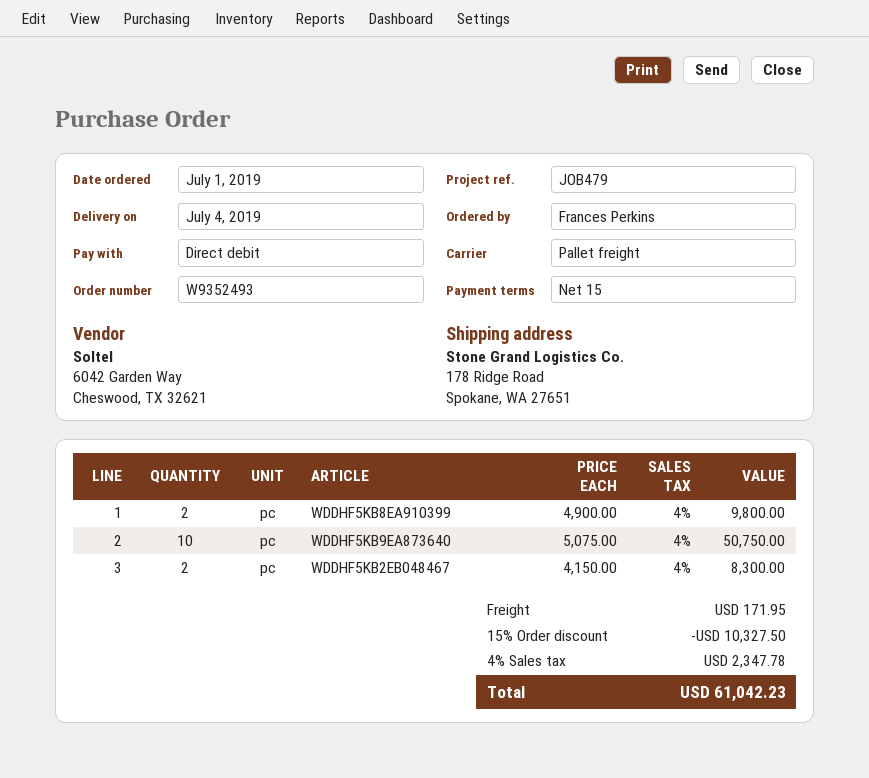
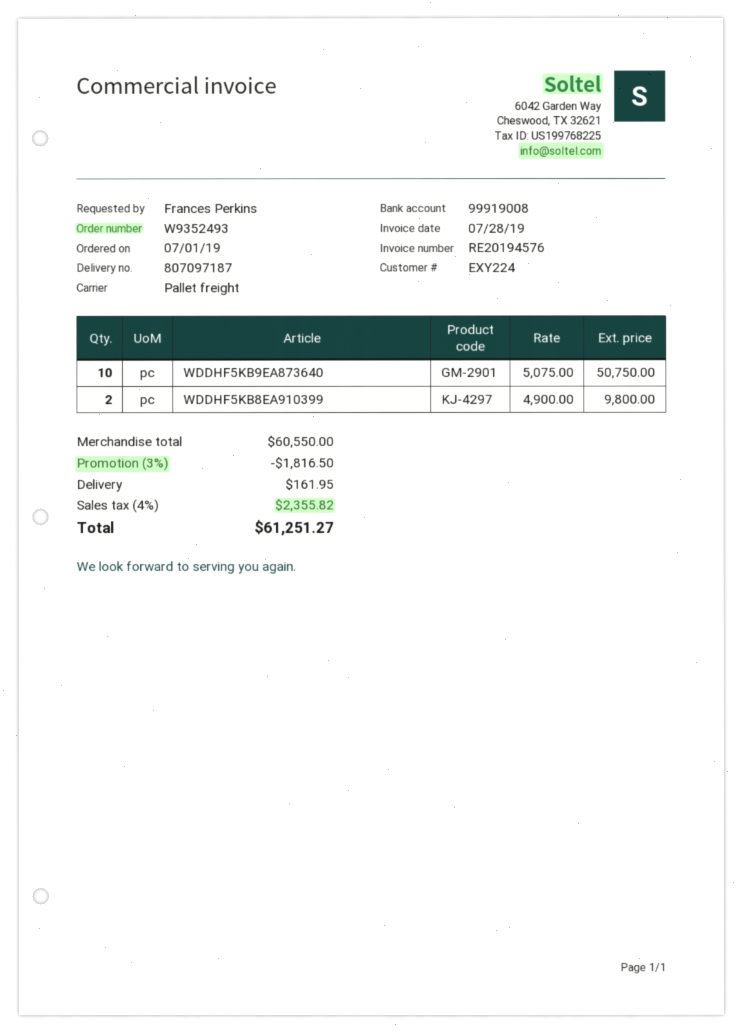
WDDHF5KB2EB048467: 2 x 4150.00 = 8300.00 -> none
discount: 15% = 10327.50 -> 3% = 1816.50
shipping: 171.95 -> 161.95
tax: 4% = 2347.78 -> 4% = 2355.82
total: 61042.23 -> 61251.27

